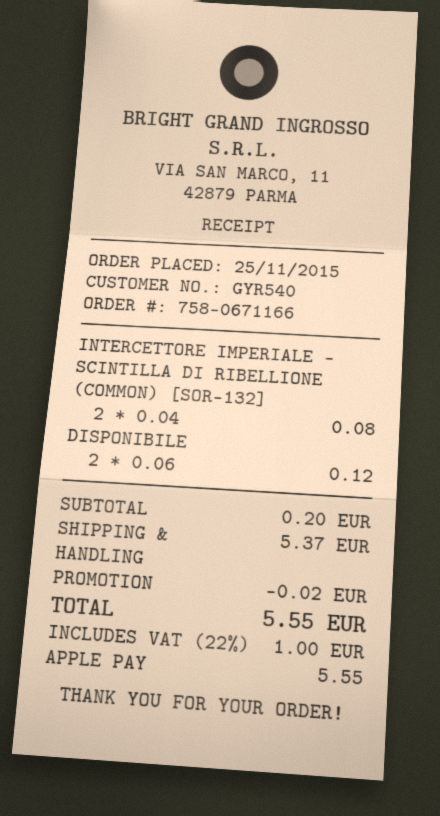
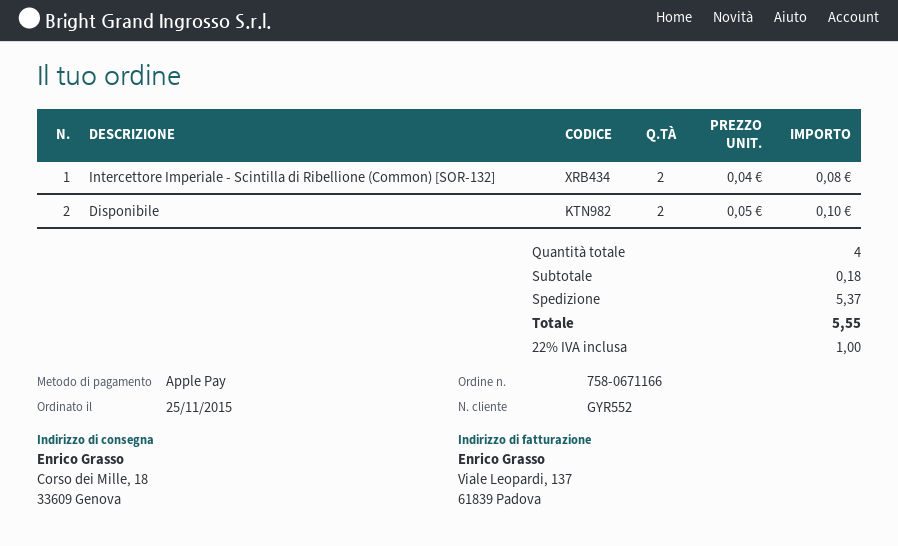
customer number: GYR540 -> GYR552
DISPONIBILE: 2 x 0.06 = 0.12 -> 2 x 0.05 = 0.10
subtotal: 0.20 -> 0.18
discount: 0.02 -> none

